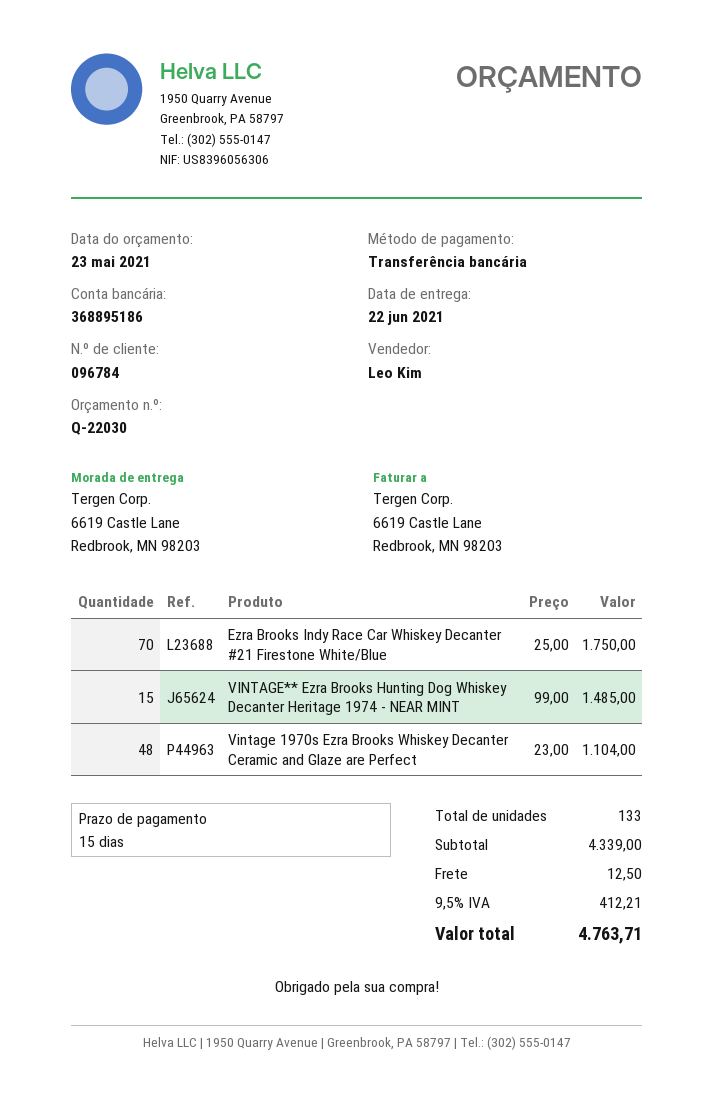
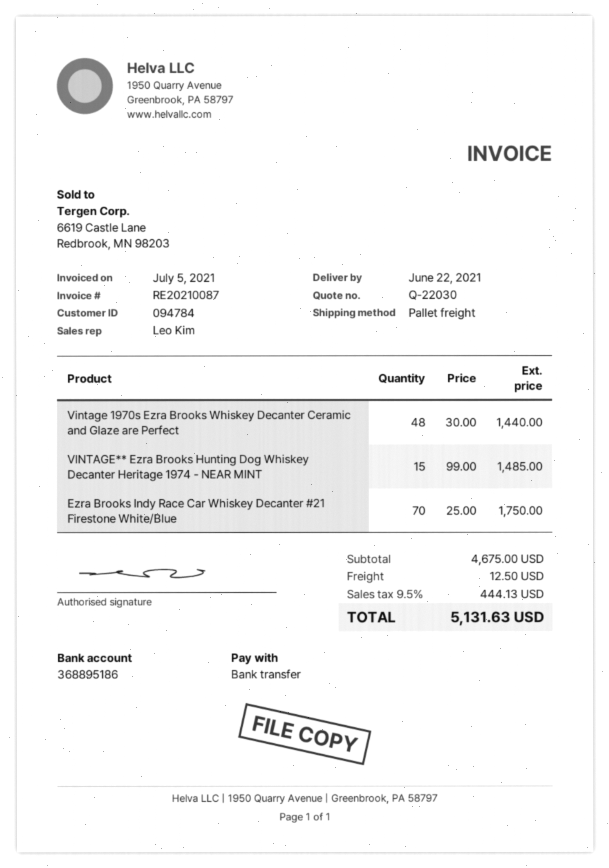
customer number: 096784 -> 094784
Vintage 1970s Ezra Brooks Whiskey Decanter Ceramic and Glaze are Perfect: 48 x 23.00 = 1104.00 -> 48 x 30.00 = 1440.00
subtotal: 4339.00 -> 4675.00
tax: 9.5% = 412.21 -> 9.5% = 444.13
total: 4763.71 -> 5131.63

